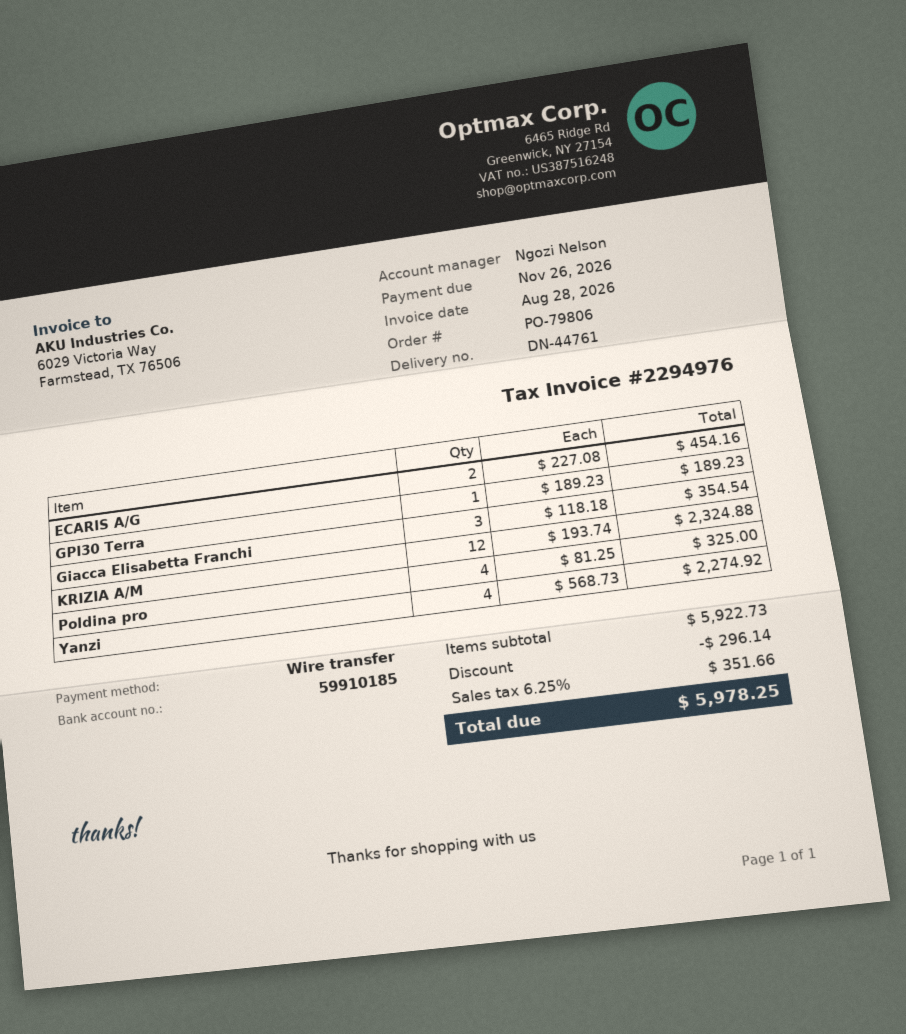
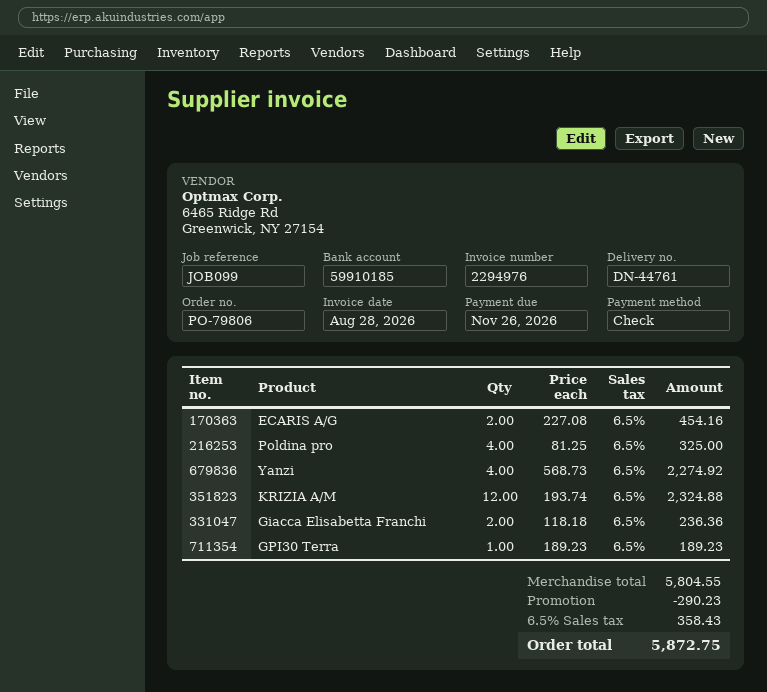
payment method: bank transfer -> cheque
Giacca Elisabetta Franchi: 3 x 118.18 = 354.54 -> 2 x 118.18 = 236.36
subtotal: 5922.73 -> 5804.55
discount: 296.14 -> 290.23
tax: 6.25% = 351.66 -> 6.5% = 358.43
total: 5978.25 -> 5872.75

